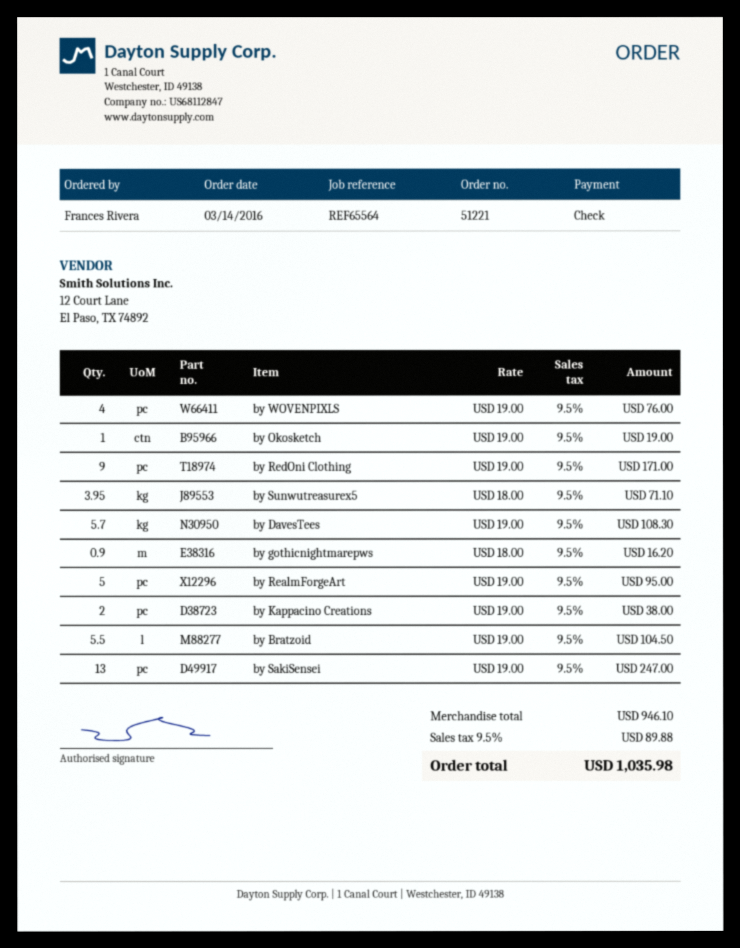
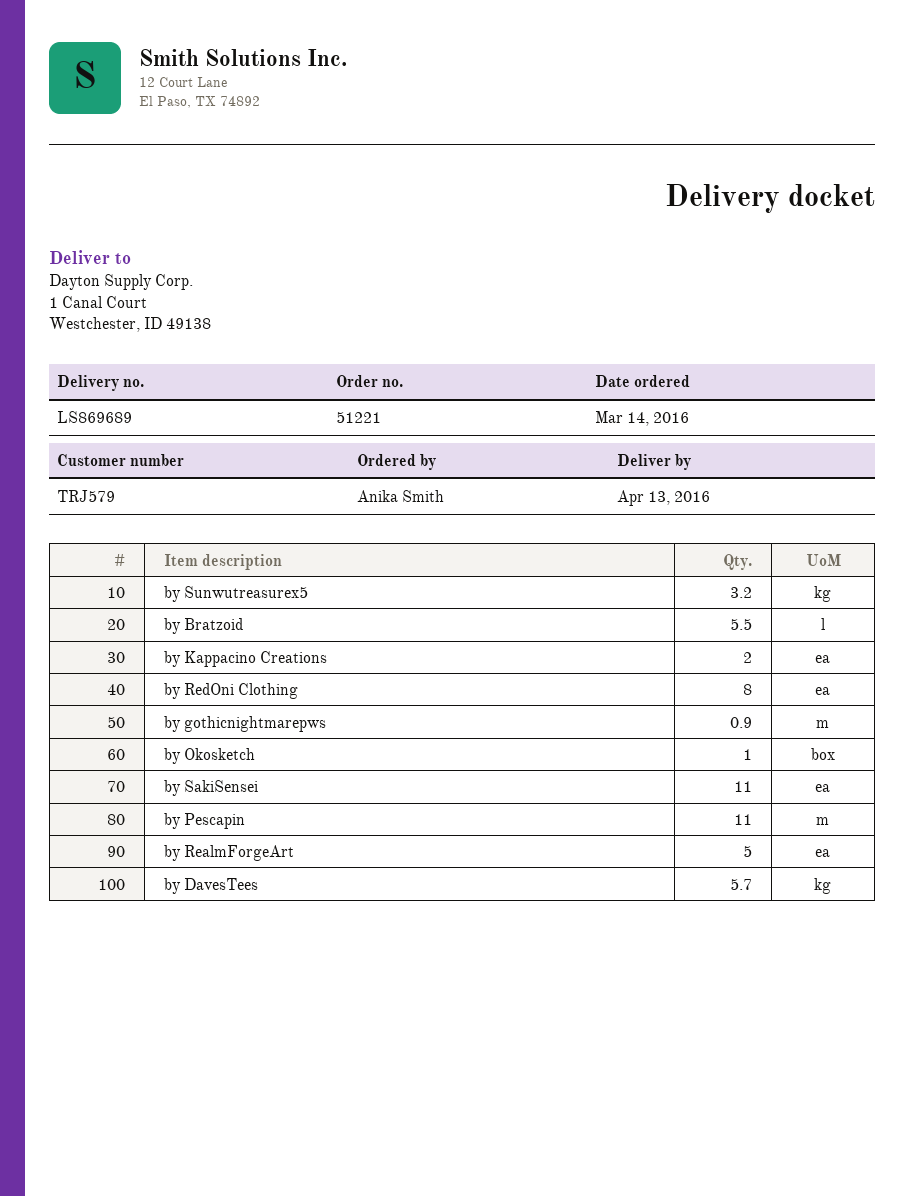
ordered by: Frances Rivera -> Anika Smith
by WOVENPIXLS: 4 -> none
by RedOni Clothing: 9 -> 8
by Sunwutreasurex5: 3.95 -> 3.2
by SakiSensei: 13 -> 11
by Pescapin: none -> 11

